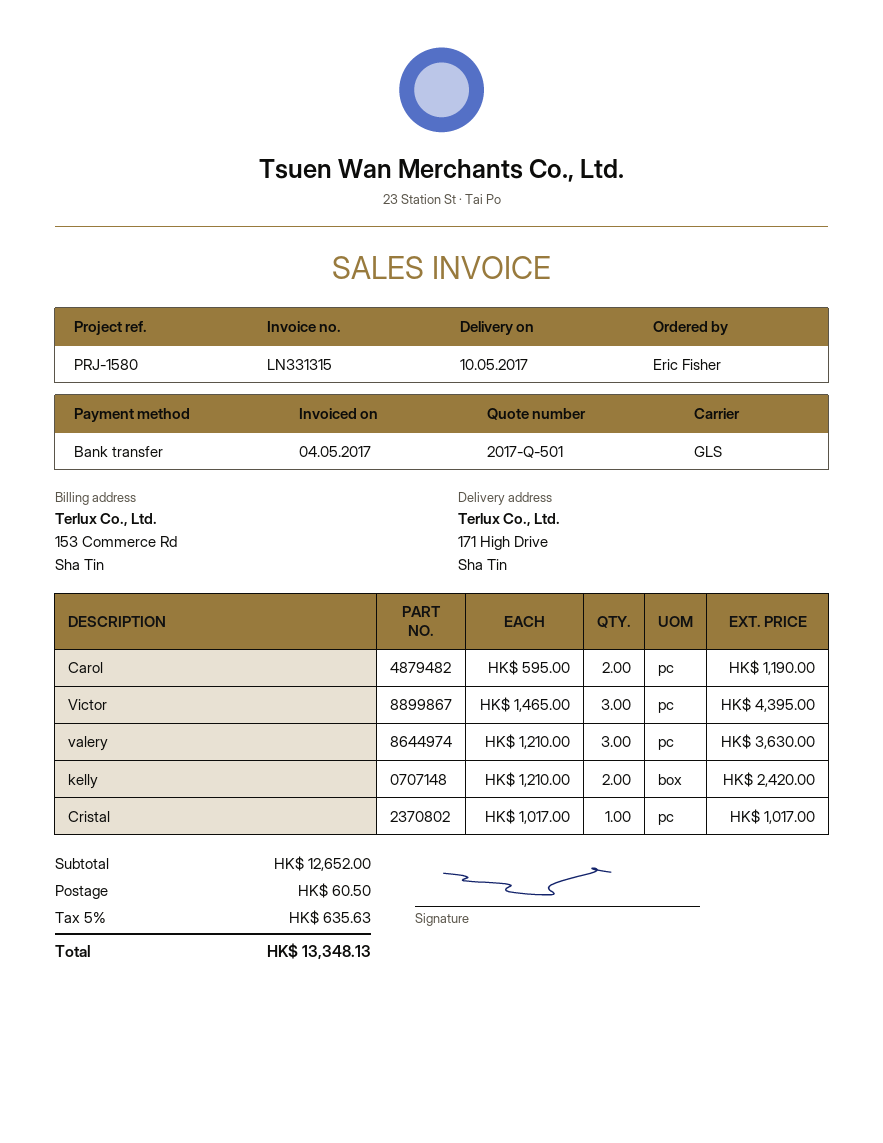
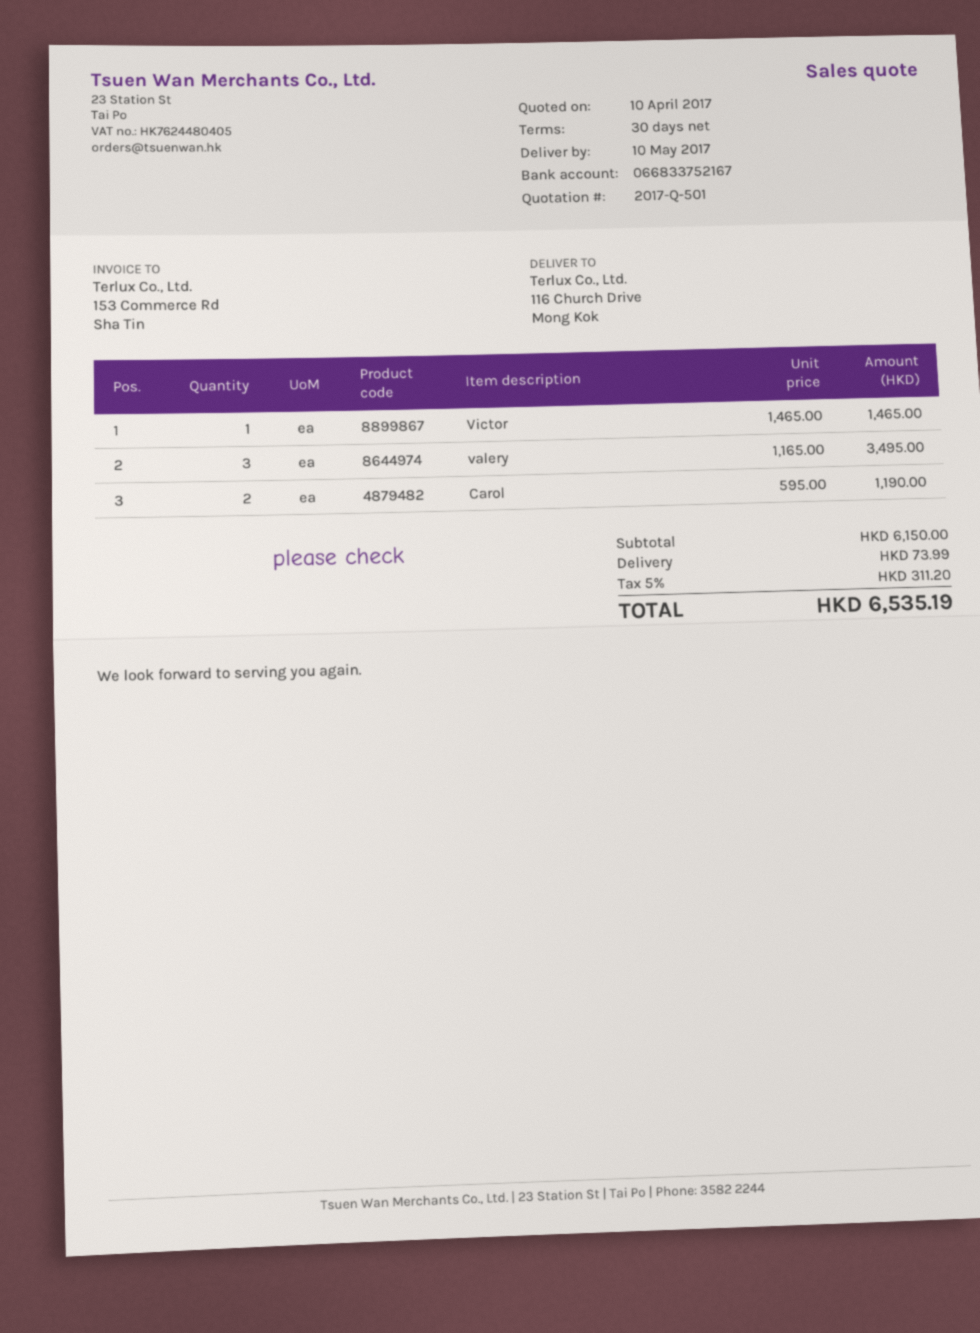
ship to: 171 High Drive, Sha Tin -> 116 Church Drive, Mong Kok
Victor: 3 x 1465.00 = 4395.00 -> 1 x 1465.00 = 1465.00
valery: 3 x 1210.00 = 3630.00 -> 3 x 1165.00 = 3495.00
kelly: 2 x 1210.00 = 2420.00 -> none
Cristal: 1 x 1017.00 = 1017.00 -> none
subtotal: 12652.00 -> 6150.00
shipping: 60.50 -> 73.99
tax: 5% = 635.63 -> 5% = 311.20
total: 13348.13 -> 6535.19

